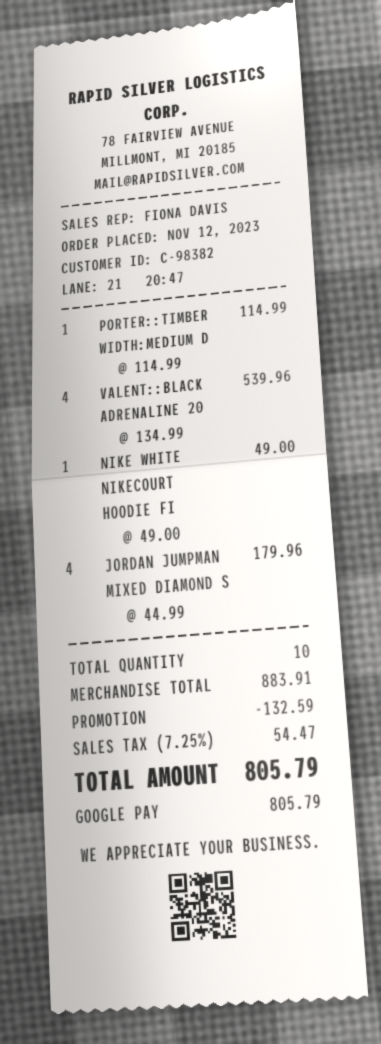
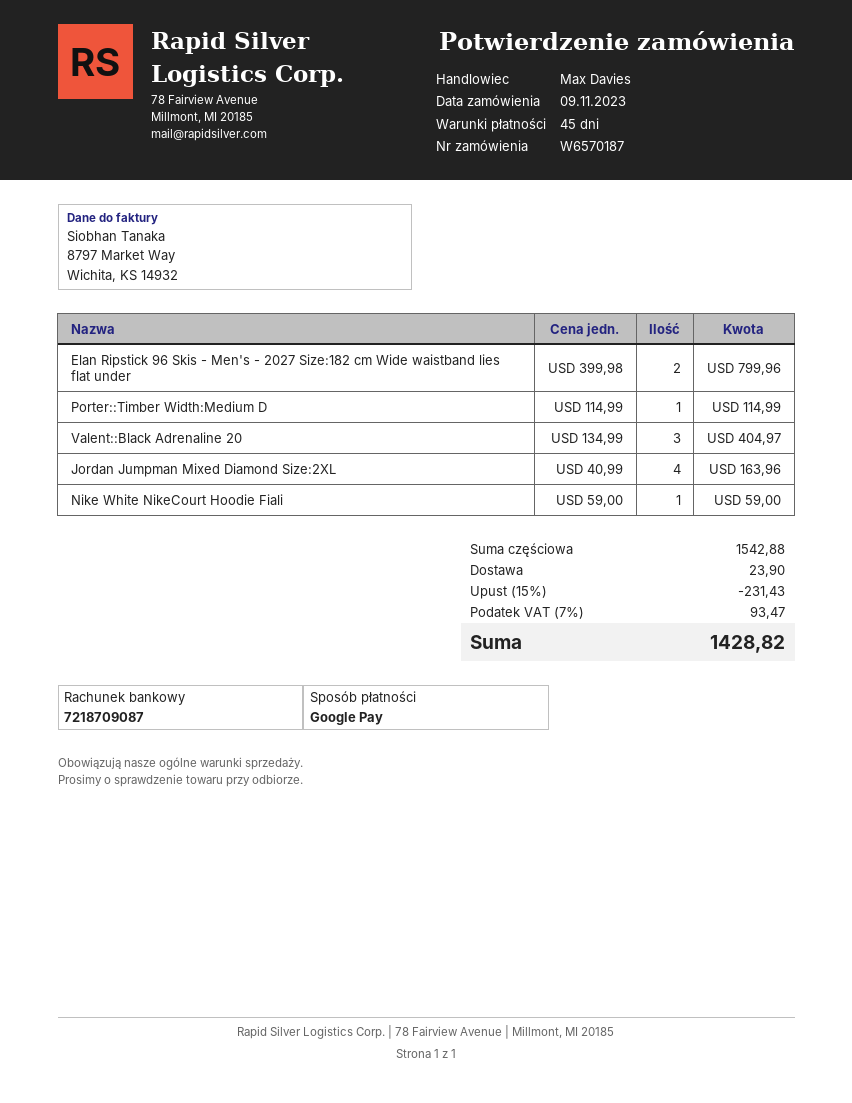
order date: 2023-11-12 -> 2023-11-09
sales rep: FIONA DAVIS -> Max Davies
VALENT::BLACK ADRENALINE 20: 4 x 134.99 = 539.96 -> 3 x 134.99 = 404.97
NIKE WHITE NIKECOURT HOODIE FI: 1 x 49.00 = 49.00 -> 1 x 59.00 = 59.00
JORDAN JUMPMAN MIXED DIAMOND S: 4 x 44.99 = 179.96 -> 4 x 40.99 = 163.96
Elan Ripstick 96 Skis - Men's - 2027 Size:182 cm Wide waistband lies flat under: none -> 2 x 399.98 = 799.96
subtotal: 883.91 -> 1542.88
discount: 132.59 -> 231.43
shipping: none -> 23.90
tax: 7.25% = 54.47 -> 7% = 93.47
total: 805.79 -> 1428.82

